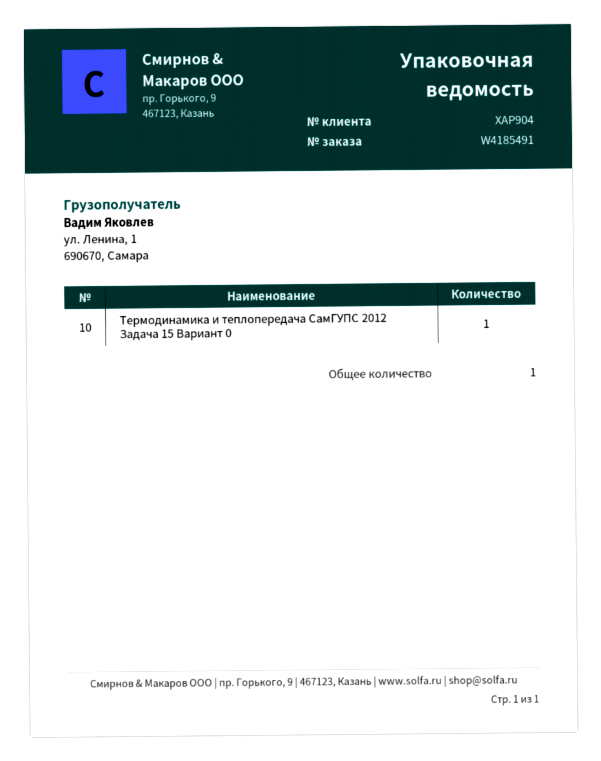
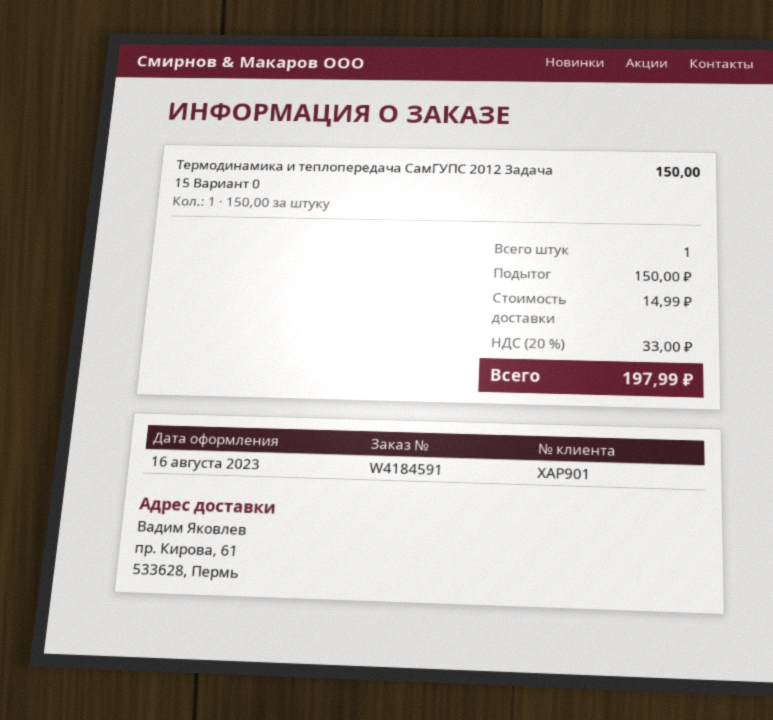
order number: W4185491 -> W4184591
customer number: XAP904 -> XAP901
ship to: ул. Ленина, 1, 690670, Самара -> пр. Кирова, 61, 533628, Пермь

